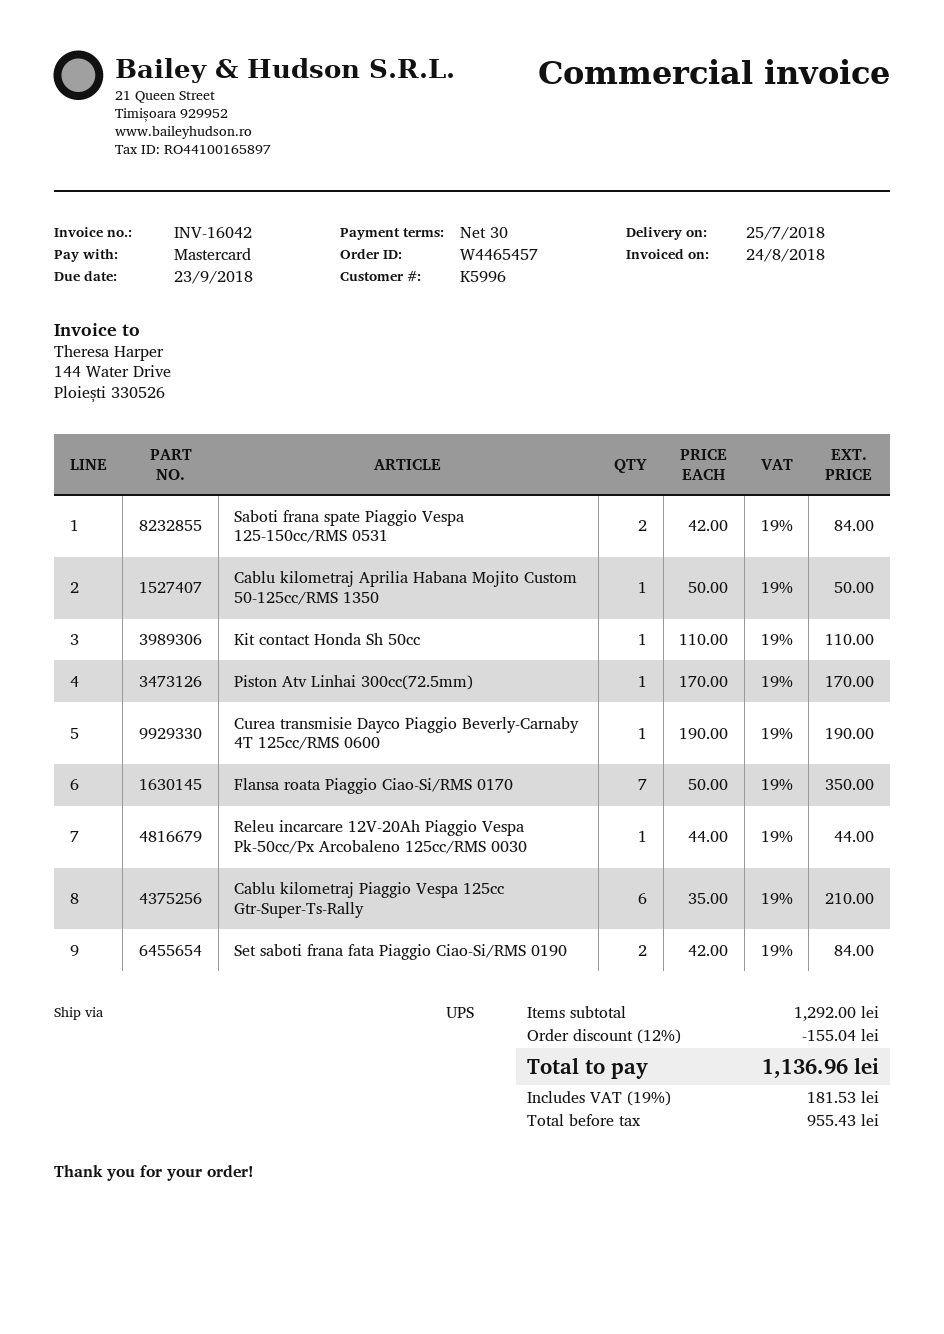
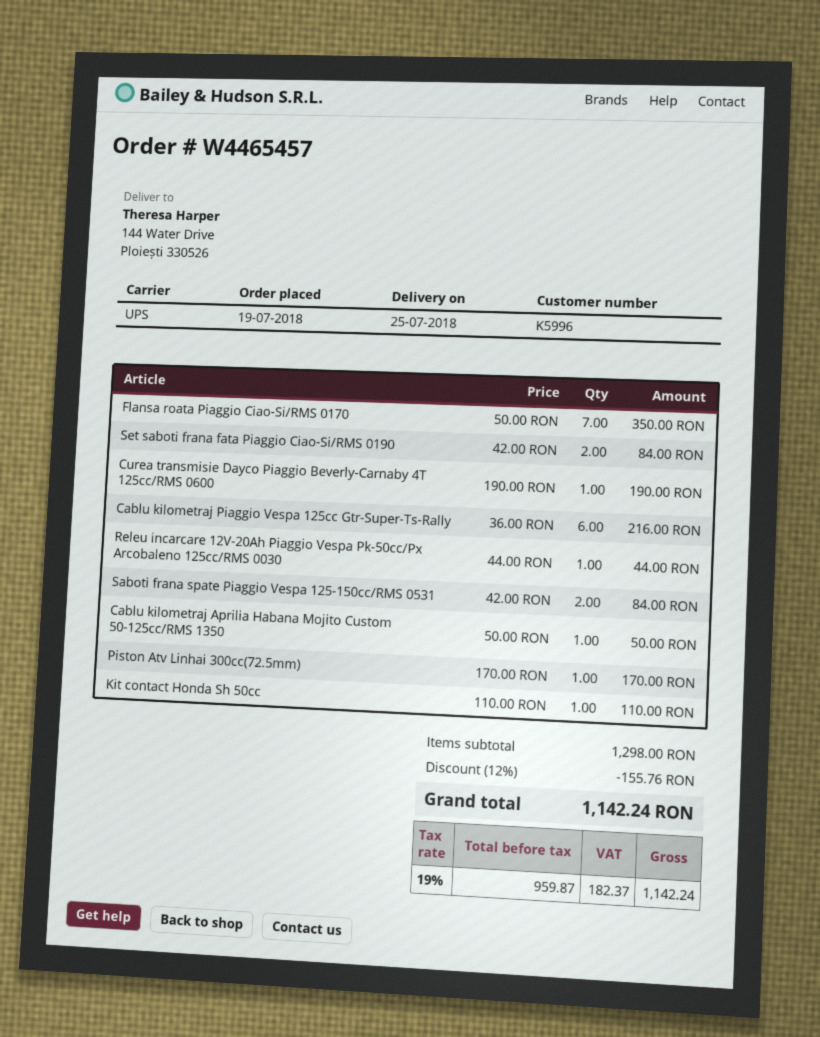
Cablu kilometraj Piaggio Vespa 125cc Gtr-Super-Ts-Rally: 6 x 35.00 = 210.00 -> 6 x 36.00 = 216.00
subtotal: 1292.00 -> 1298.00
discount: 12% = 155.04 -> 12% = 155.76
net: 955.43 -> 959.87
tax: 19% = 181.53 -> 19% = 182.37
total: 1136.96 -> 1142.24

